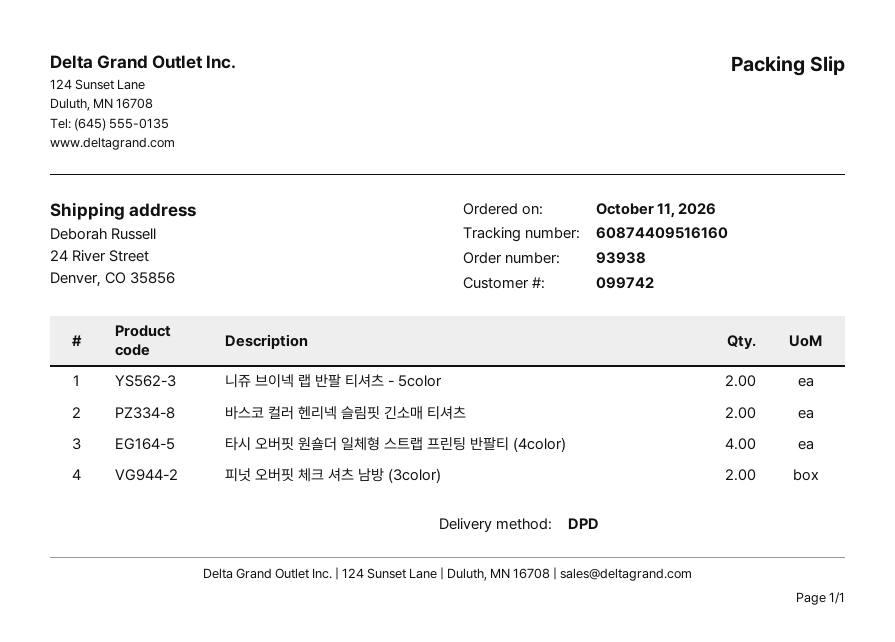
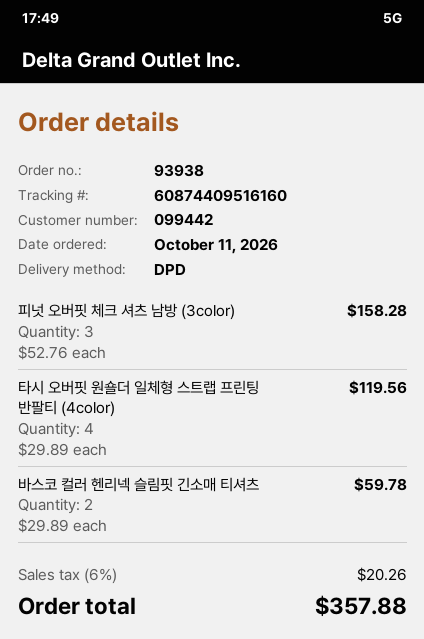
customer number: 099742 -> 099442
니쥬 브이넥 랩 반팔 티셔츠 - 5color: 2 -> none
피넛 오버핏 체크 셔츠 남방 (3color): 2 -> 3

